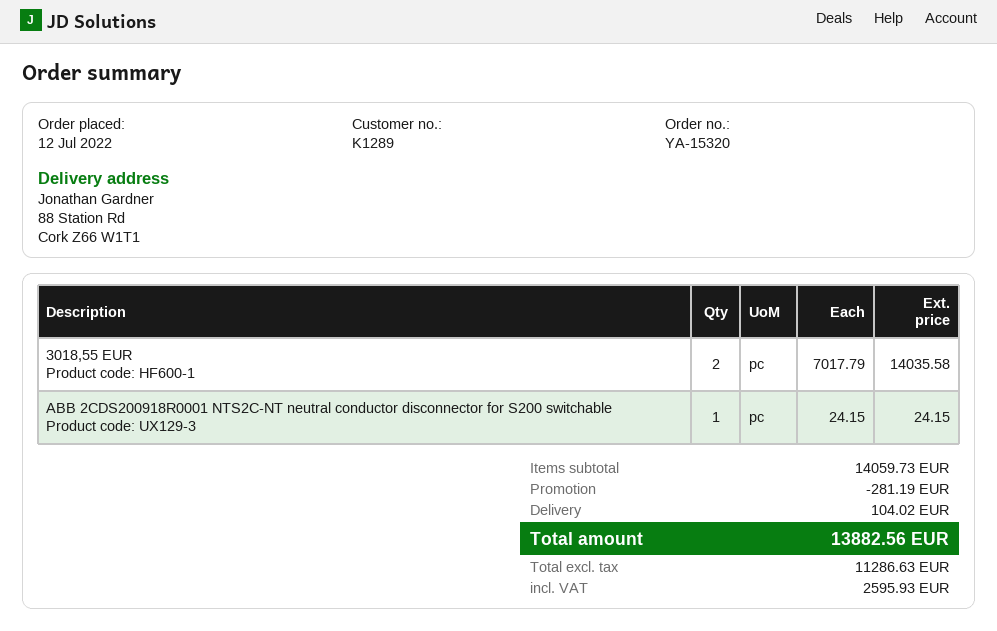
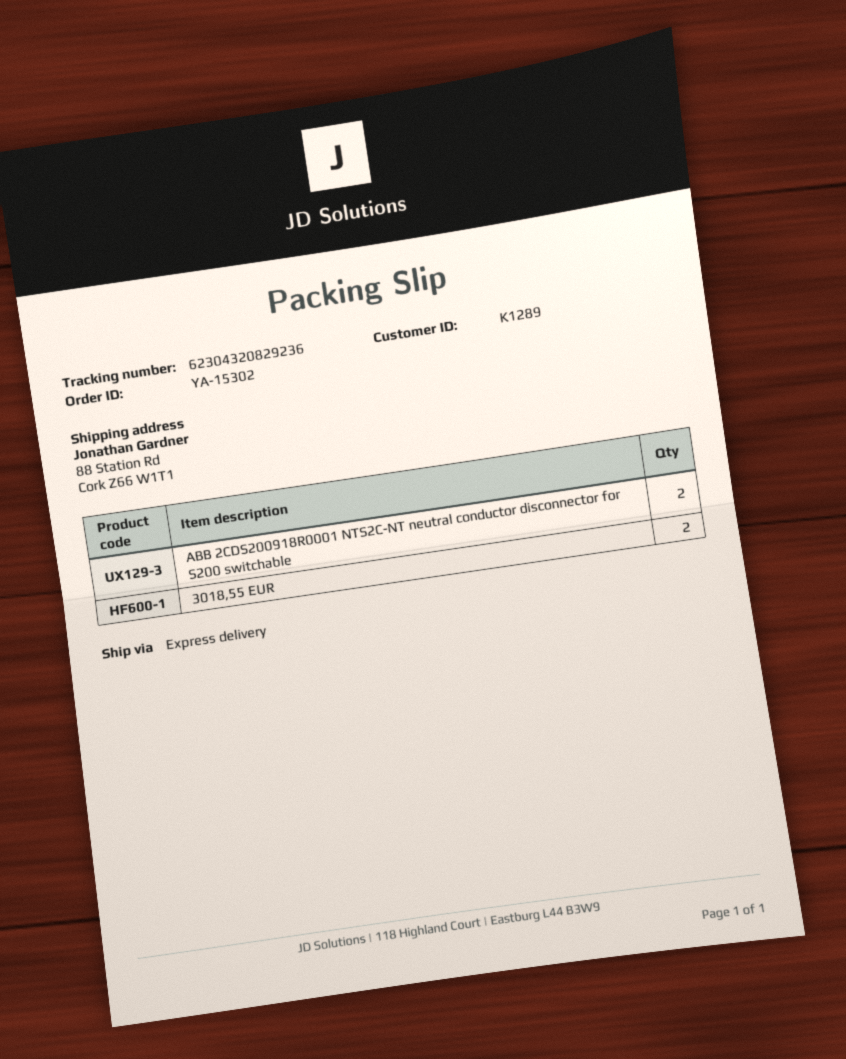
order number: YA-15320 -> YA-15302
ABB 2CDS200918R0001 NTS2C-NT neutral conductor disconnector for S200 switchable: 1 -> 2

